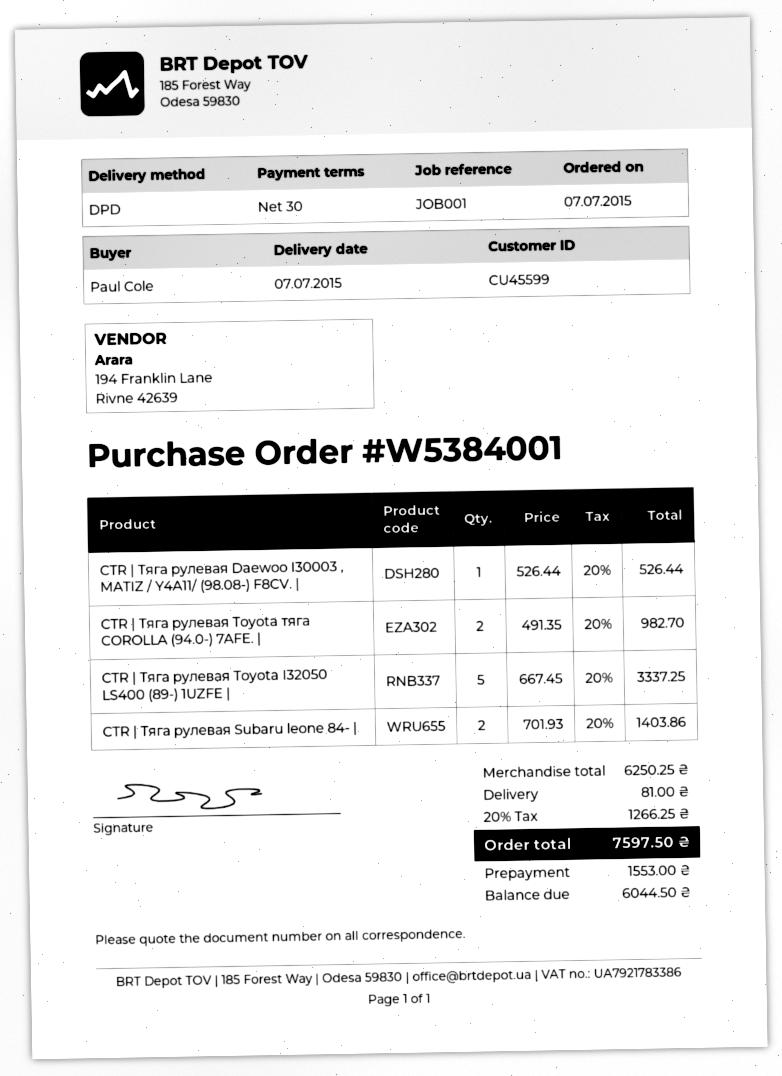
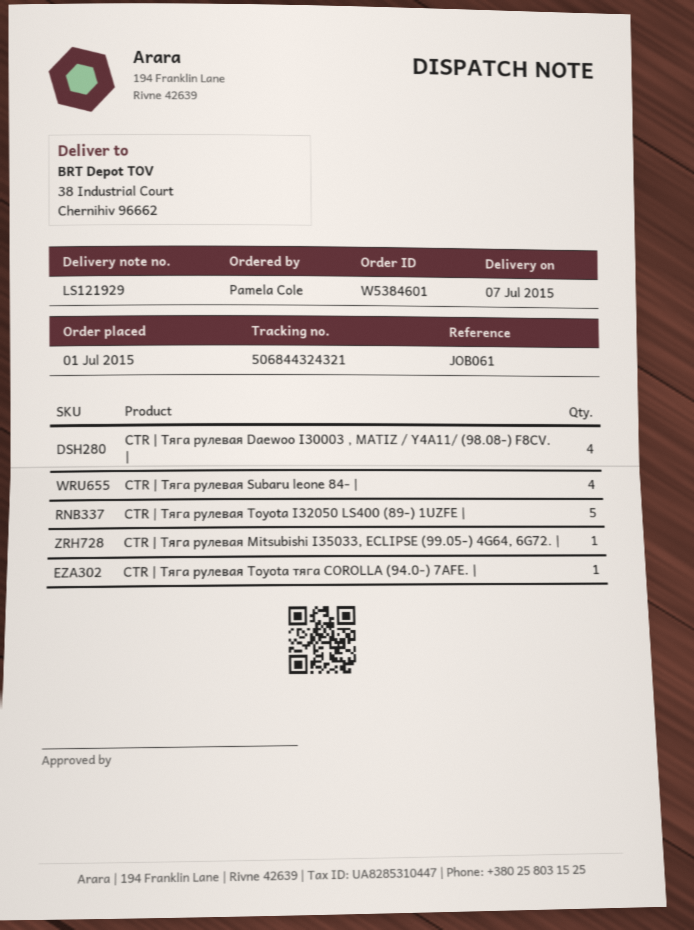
order number: W5384001 -> W5384601
order date: 2015-07-07 -> 2015-07-01
reference: JOB001 -> JOB061
ordered by: Paul Cole -> Pamela Cole
CTR | Тяга рулевая Daewoo I30003 , MATIZ / Y4A11/ (98.08-) F8CV. |: 1 -> 4
CTR | Тяга рулевая Toyota тяга COROLLA (94.0-) 7AFE. |: 2 -> 1
CTR | Тяга рулевая Subaru leone 84- |: 2 -> 4
CTR | Тяга рулевая Mitsubishi I35033, ECLIPSE (99.05-) 4G64, 6G72. |: none -> 1

